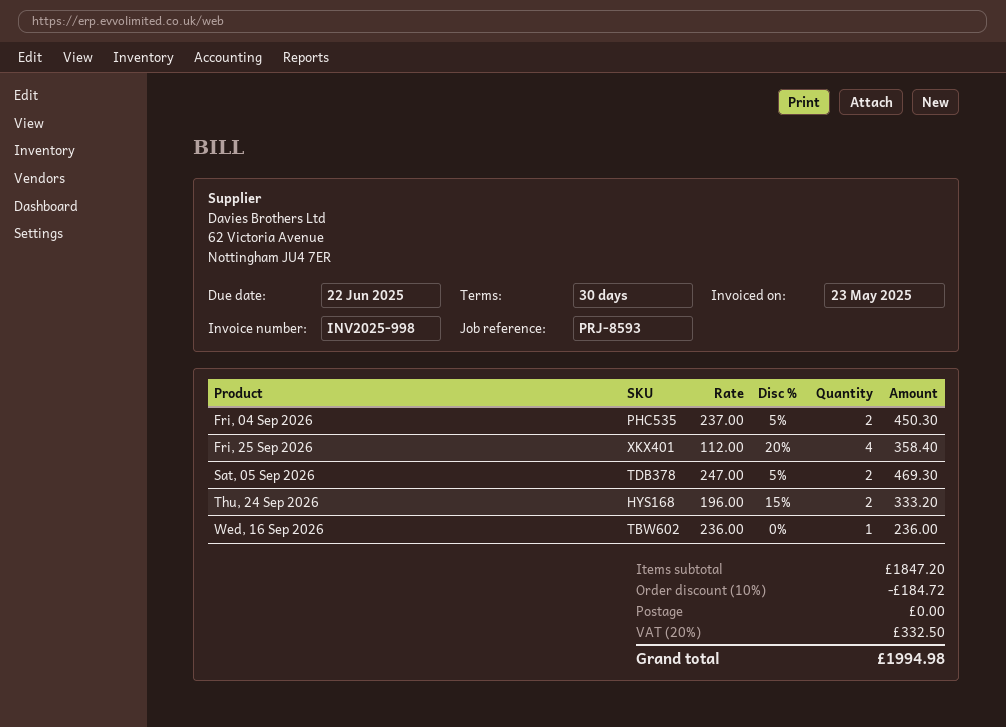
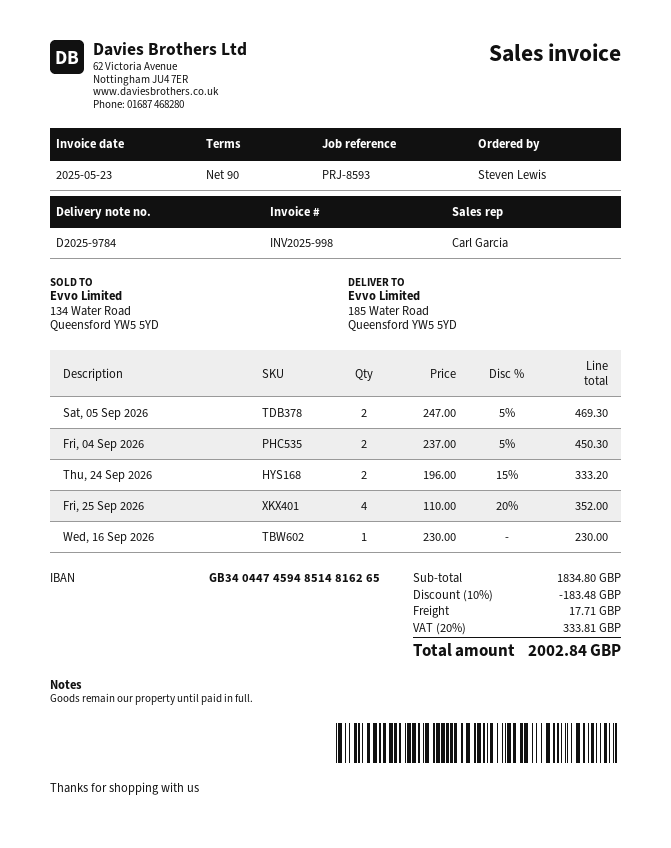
payment terms: 30 days -> 90 days
Fri, 25 Sep 2026: 4 x 112.00 - 20% = 358.40 -> 4 x 110.00 - 20% = 352.00
Wed, 16 Sep 2026: 1 x 236.00 = 236.00 -> 1 x 230.00 = 230.00
subtotal: 1847.20 -> 1834.80
discount: 10% = 184.72 -> 10% = 183.48
shipping: 0.00 -> 17.71
tax: 20% = 332.50 -> 20% = 333.81
total: 1994.98 -> 2002.84

